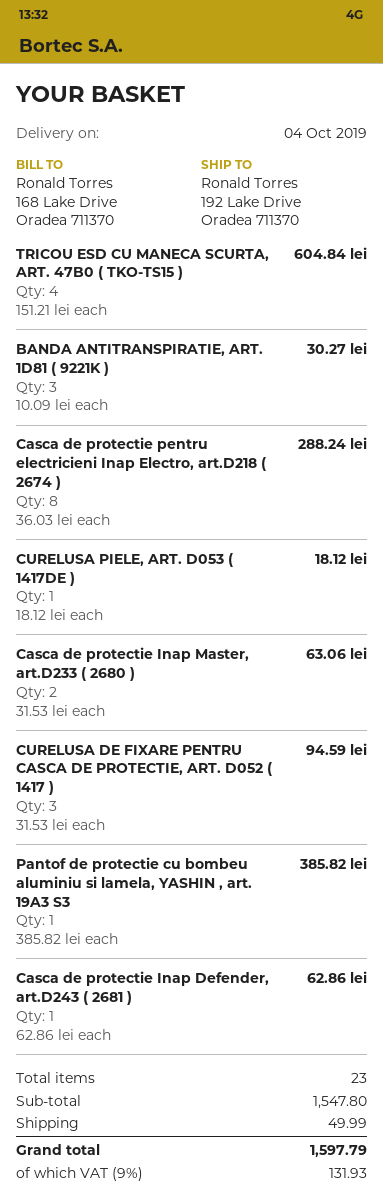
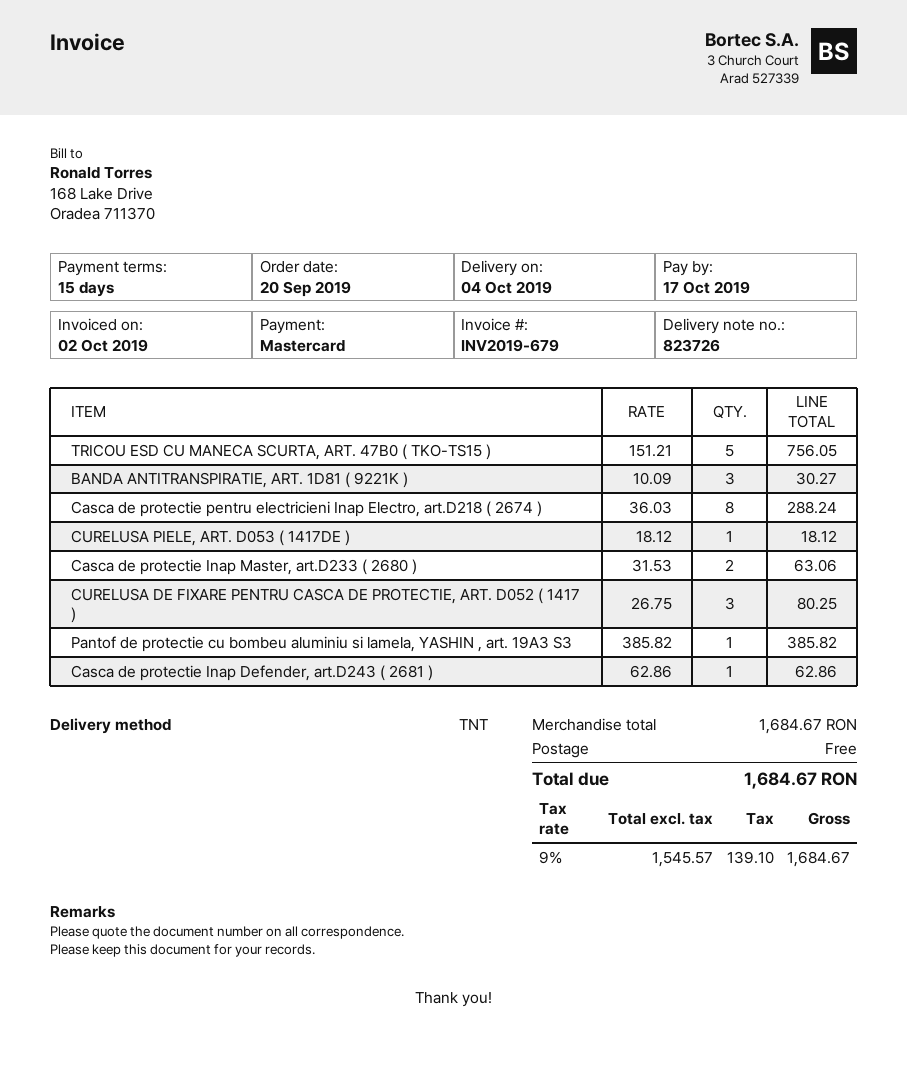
TRICOU ESD CU MANECA SCURTA, ART. 47B0 ( TKO-TS15 ): 4 x 151.21 = 604.84 -> 5 x 151.21 = 756.05
CURELUSA DE FIXARE PENTRU CASCA DE PROTECTIE, ART. D052 ( 1417 ): 3 x 31.53 = 94.59 -> 3 x 26.75 = 80.25
subtotal: 1547.80 -> 1684.67
shipping: 49.99 -> 0.00
tax: 9% = 131.93 -> 9% = 139.10
total: 1597.79 -> 1684.67

